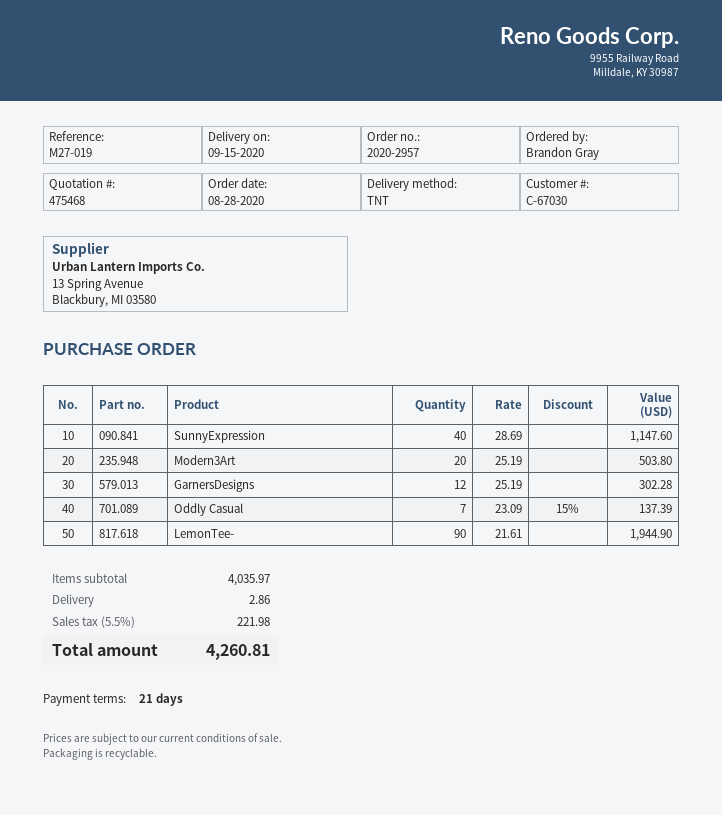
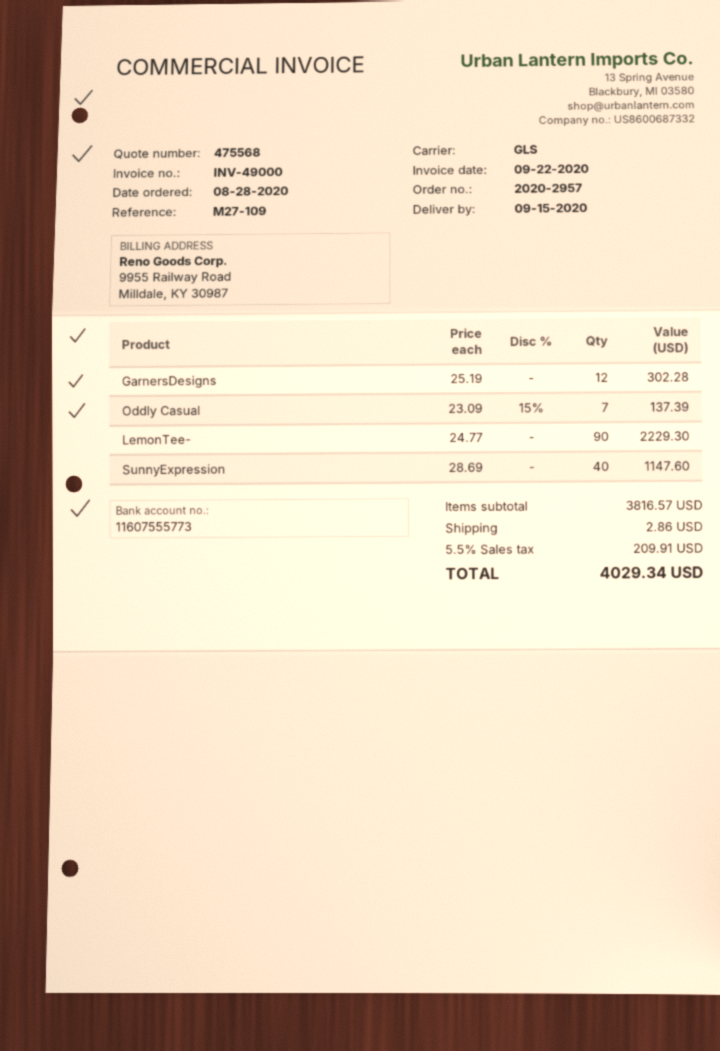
quote number: 475468 -> 475568
reference: M27-019 -> M27-109
shipping method: TNT -> GLS
Modern3Art: 20 x 25.19 = 503.80 -> none
LemonTee-: 90 x 21.61 = 1944.90 -> 90 x 24.77 = 2229.30
subtotal: 4035.97 -> 3816.57
tax: 5.5% = 221.98 -> 5.5% = 209.91
total: 4260.81 -> 4029.34

